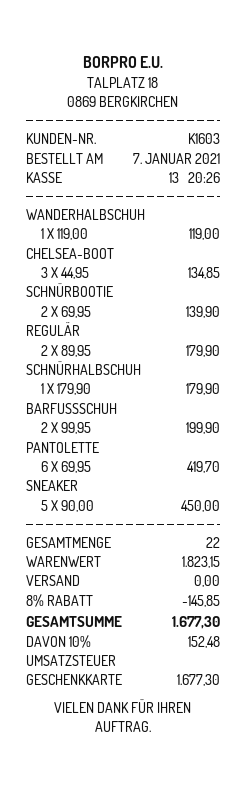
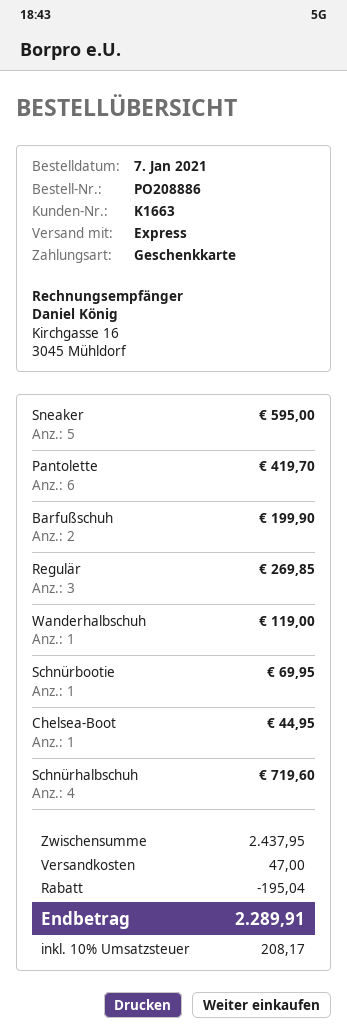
customer number: K1603 -> K1663
CHELSEA-BOOT: 3 for 134.85 -> 1 for 44.95
SCHNÜRBOOTIE: 2 for 139.90 -> 1 for 69.95
REGULÄR: 2 for 179.90 -> 3 for 269.85
SCHNÜRHALBSCHUH: 1 for 179.90 -> 4 for 719.60
SNEAKER: 5 for 450.00 -> 5 for 595.00
subtotal: 1823.15 -> 2437.95
discount: 145.85 -> 195.04
shipping: 0.00 -> 47.00
tax: 10% = 152.48 -> 10% = 208.17
total: 1677.30 -> 2289.91

